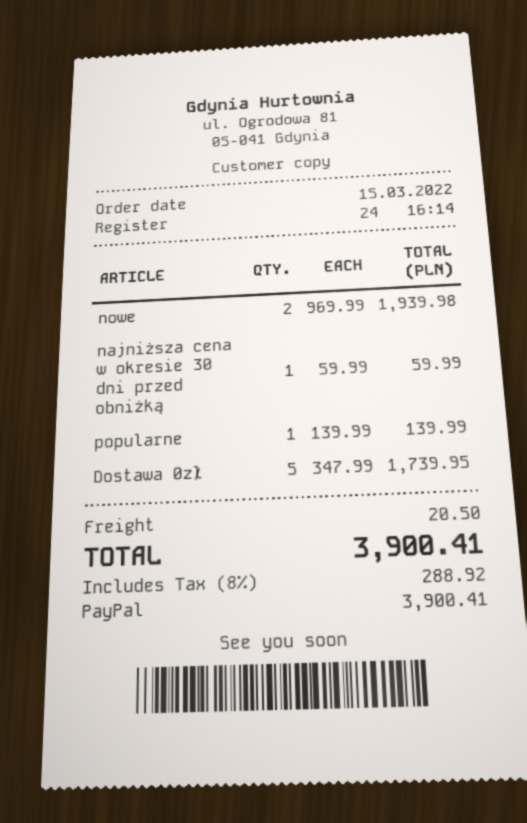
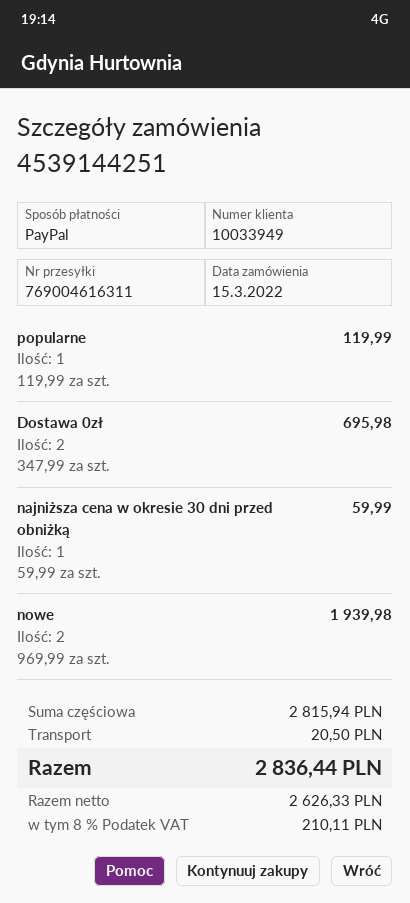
popularne: 1 x 139.99 = 139.99 -> 1 x 119.99 = 119.99
Dostawa 0zł: 5 x 347.99 = 1739.95 -> 2 x 347.99 = 695.98
tax: 8% = 288.92 -> 8% = 210.11
total: 3900.41 -> 2836.44

